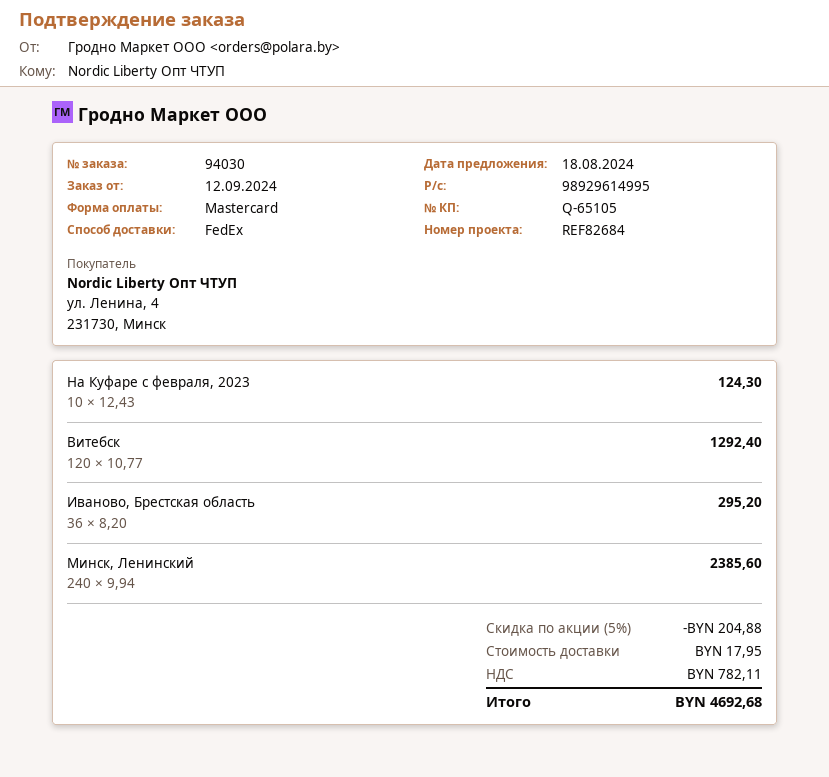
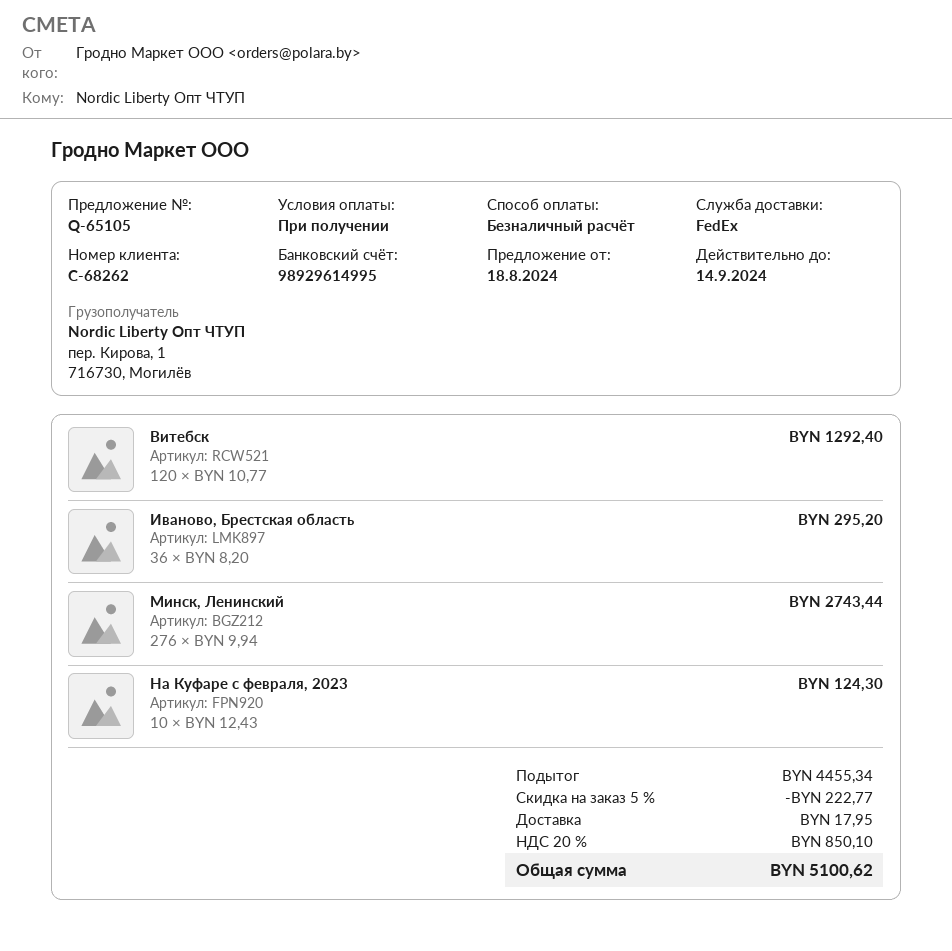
payment method: Mastercard -> bank transfer
Минск, Ленинский: 240 x 9.94 = 2385.60 -> 276 x 9.94 = 2743.44
discount: 5% = 204.88 -> 5% = 222.77
tax: 782.11 -> 850.10
total: 4692.68 -> 5100.62

